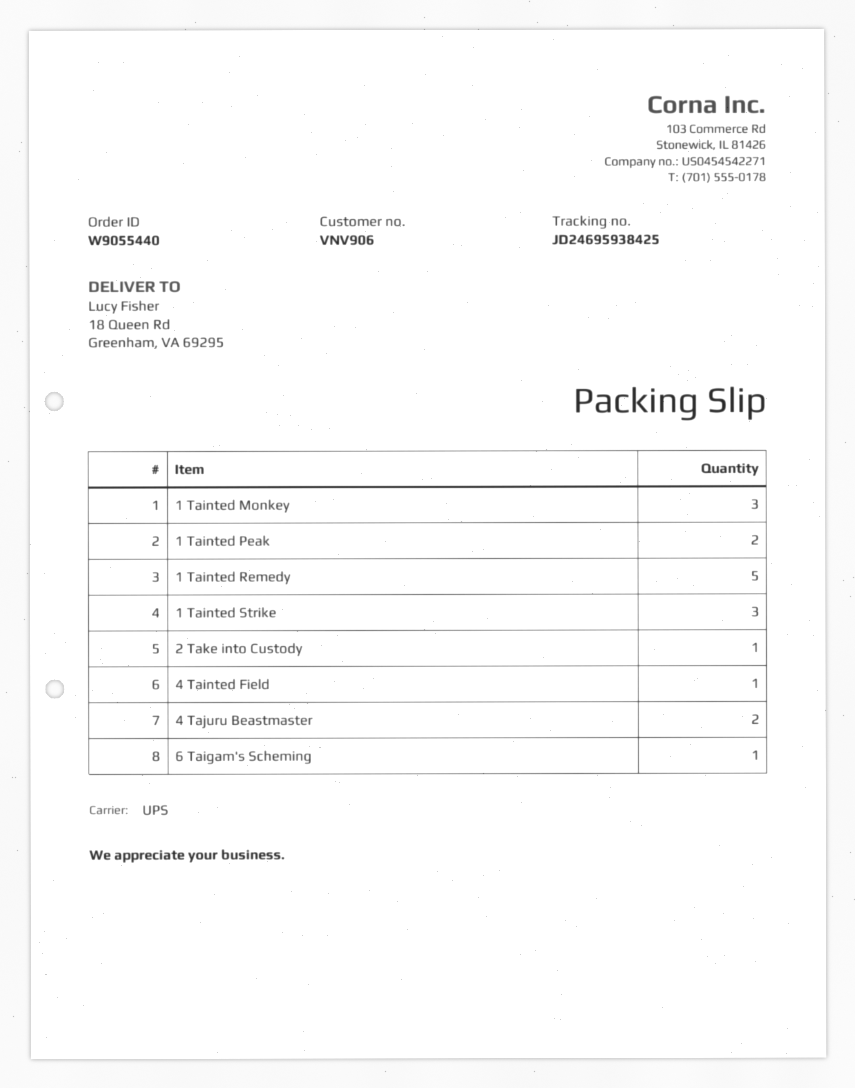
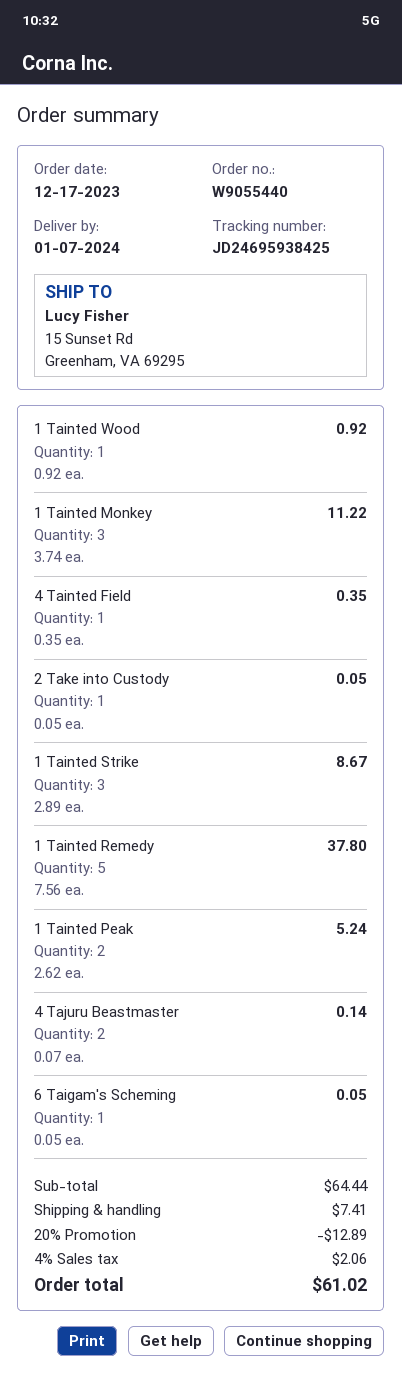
ship to: 18 Queen Rd, Greenham, VA 69295 -> 15 Sunset Rd, Greenham, VA 69295
1 Tainted Wood: none -> 1

